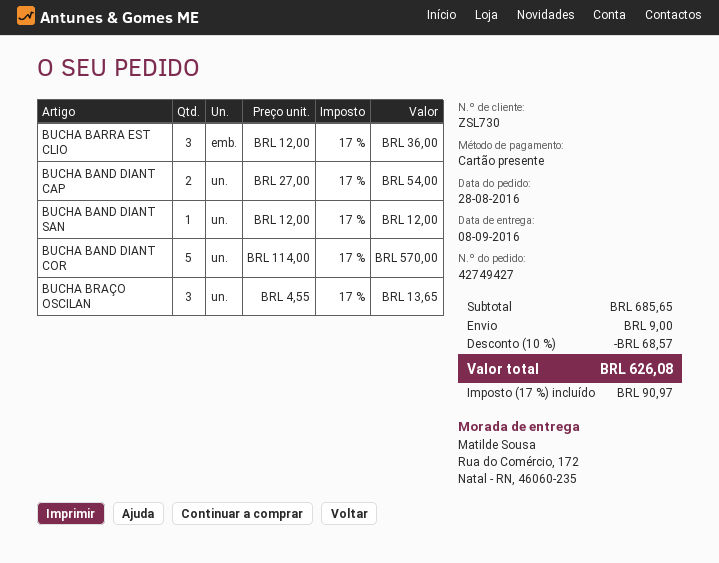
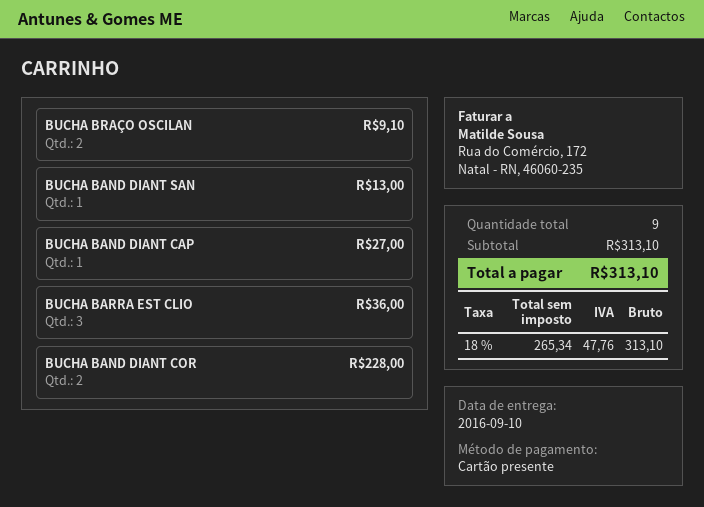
delivery date: 2016-09-08 -> 2016-09-10
BUCHA BAND DIANT CAP: 2 for 54.00 -> 1 for 27.00
BUCHA BAND DIANT SAN: 1 for 12.00 -> 1 for 13.00
BUCHA BAND DIANT COR: 5 for 570.00 -> 2 for 228.00
BUCHA BRAÇO OSCILAN: 3 for 13.65 -> 2 for 9.10
subtotal: 685.65 -> 313.10
discount: 10% = 68.57 -> none
shipping: 9.00 -> none
tax: 17% = 90.97 -> 18% = 47.76
total: 626.08 -> 313.10

